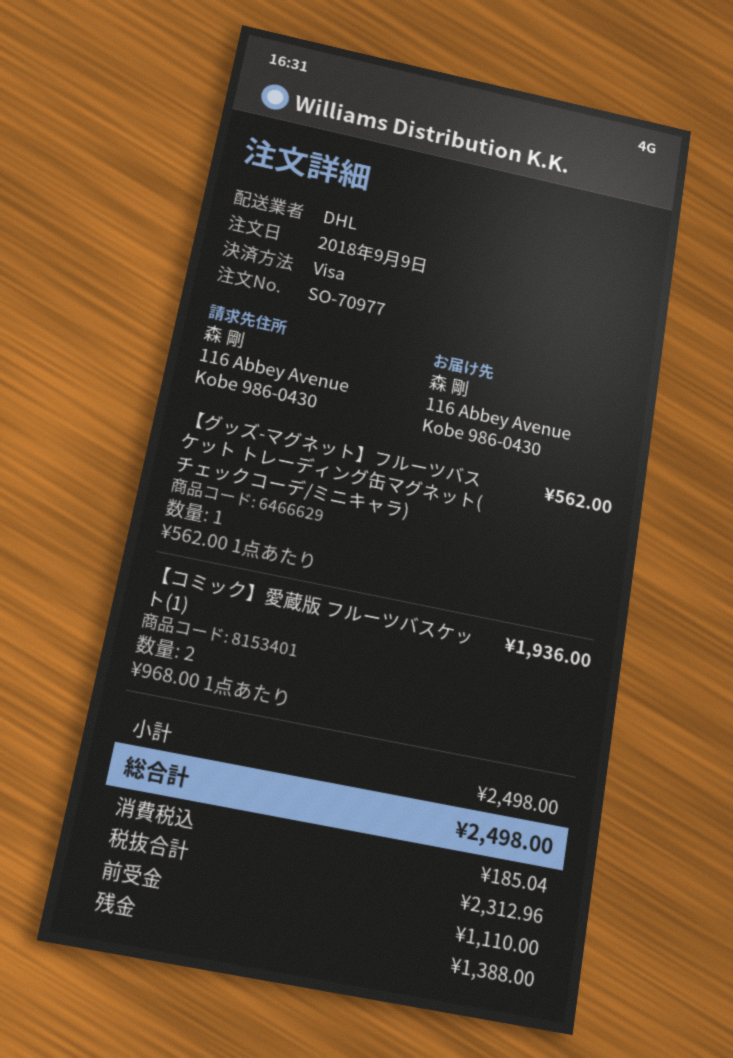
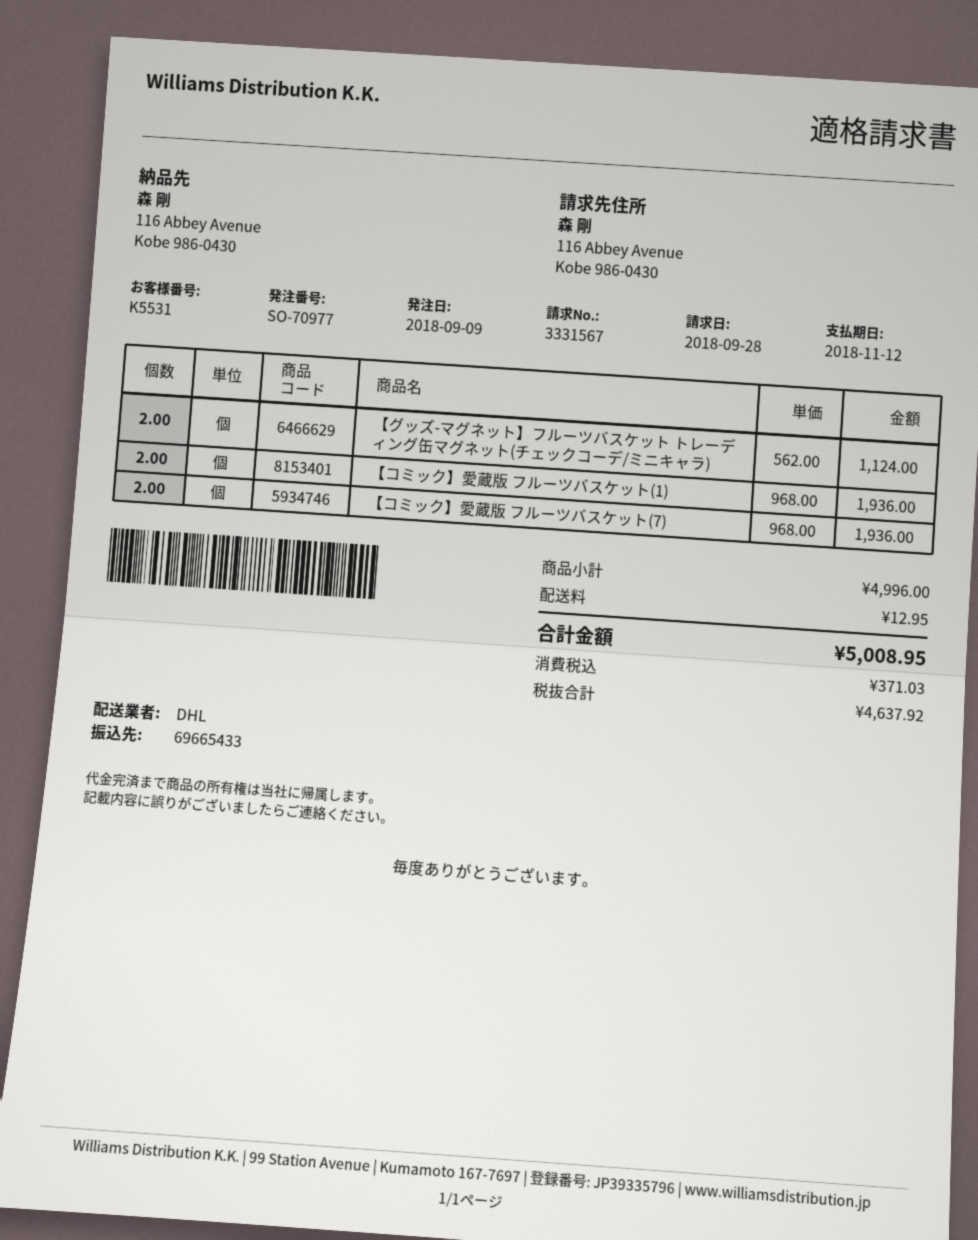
【グッズ-マグネット】フルーツバスケット トレーディング缶マグネット(チェックコーデ/ミニキャラ): 1 x 562.00 = 562.00 -> 2 x 562.00 = 1124.00
【コミック】愛蔵版 フルーツバスケット(7): none -> 2 x 968.00 = 1936.00
subtotal: 2498.00 -> 4996.00
shipping: none -> 12.95
net: 2312.96 -> 4637.92
tax: 185.04 -> 371.03
total: 2498.00 -> 5008.95

